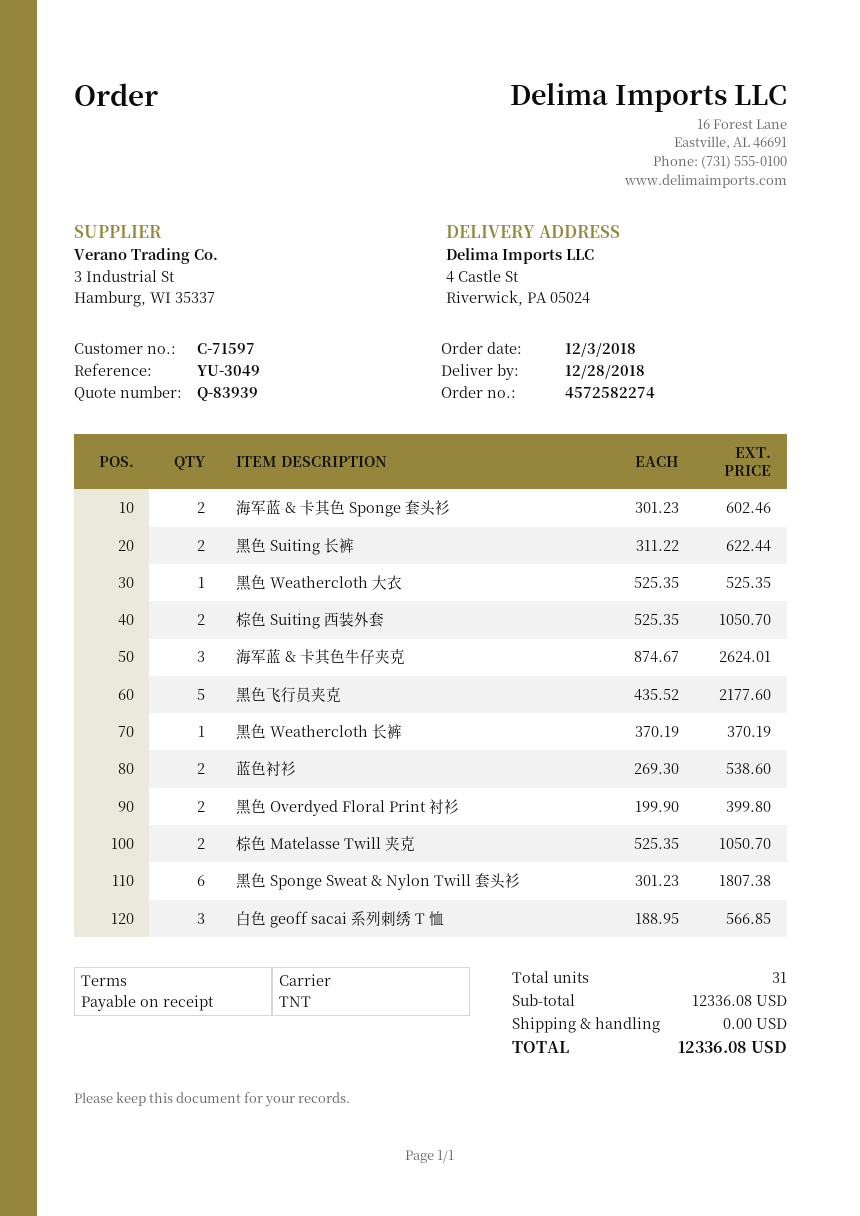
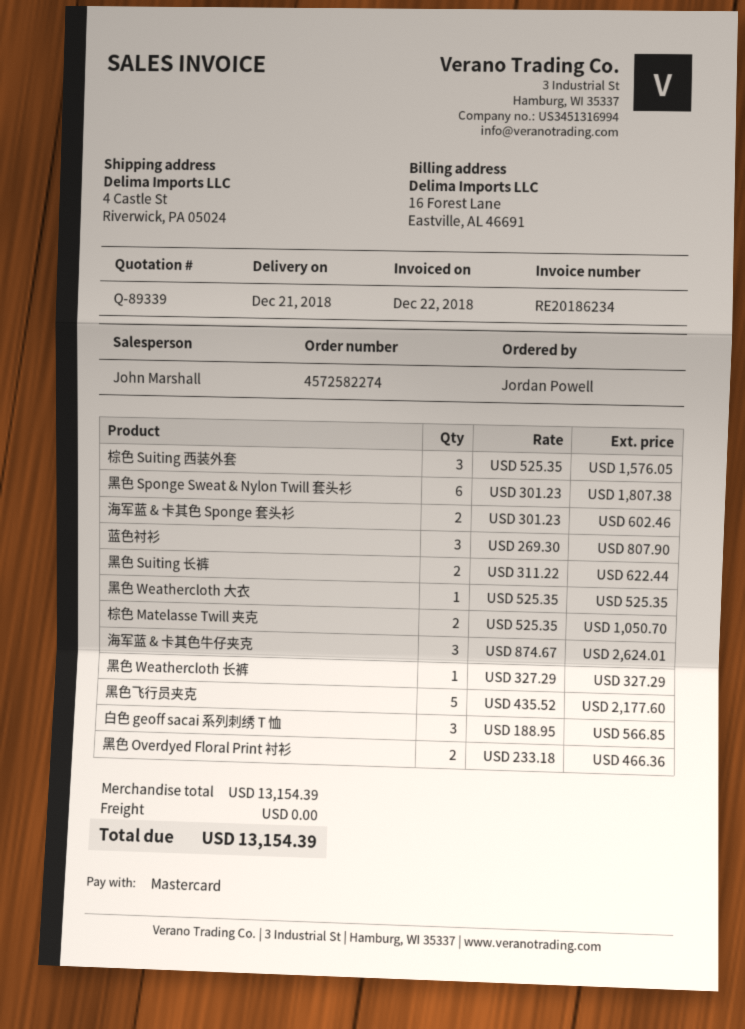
quote number: Q-83939 -> Q-89339
delivery date: 2018-12-28 -> 2018-12-21
棕色 Suiting 西装外套: 2 x 525.35 = 1050.70 -> 3 x 525.35 = 1576.05
黑色 Weathercloth 长裤: 1 x 370.19 = 370.19 -> 1 x 327.29 = 327.29
蓝色衬衫: 2 x 269.30 = 538.60 -> 3 x 269.30 = 807.90
黑色 Overdyed Floral Print 衬衫: 2 x 199.90 = 399.80 -> 2 x 233.18 = 466.36
subtotal: 12336.08 -> 13154.39
total: 12336.08 -> 13154.39

